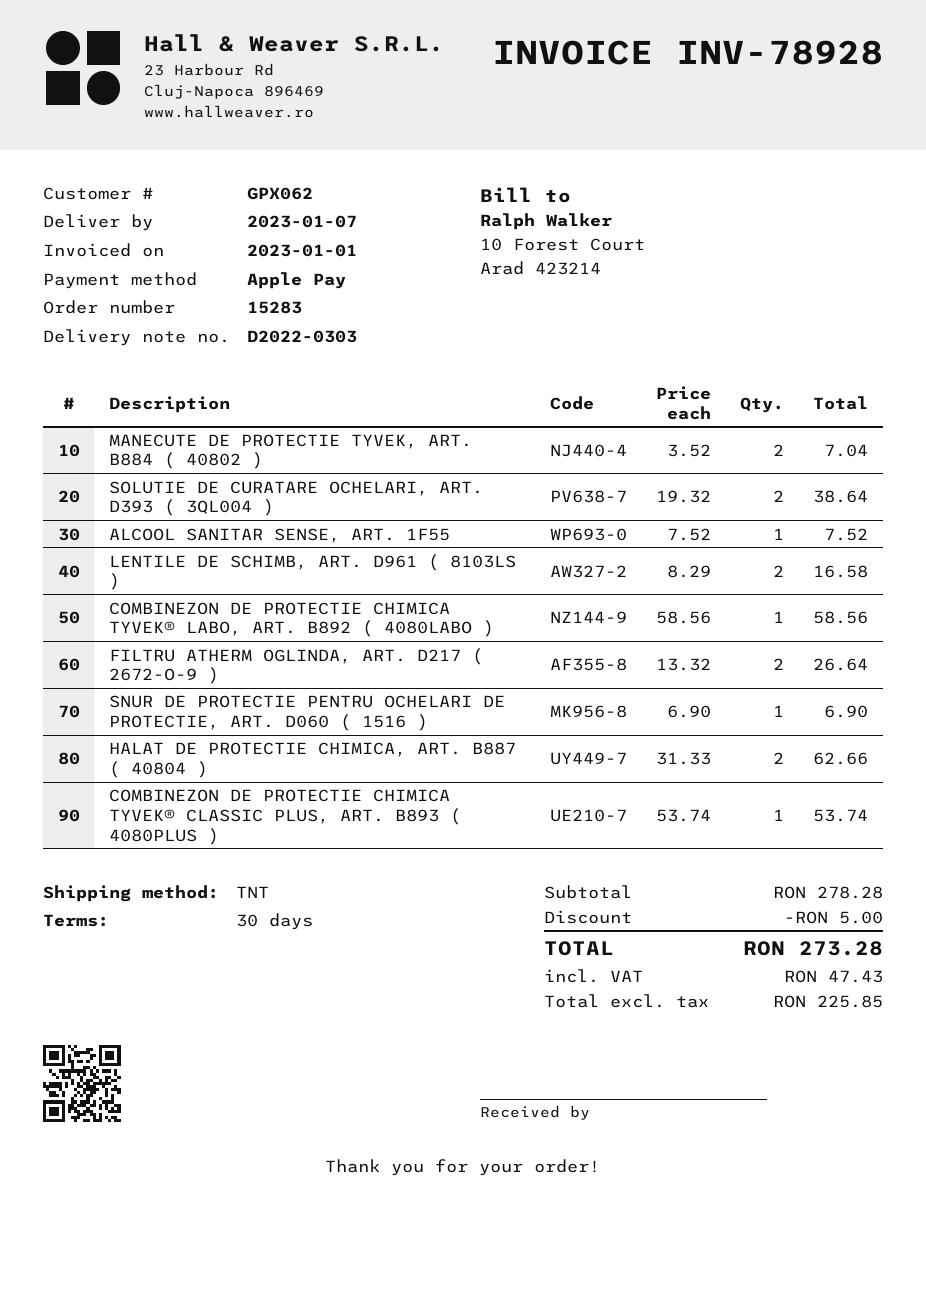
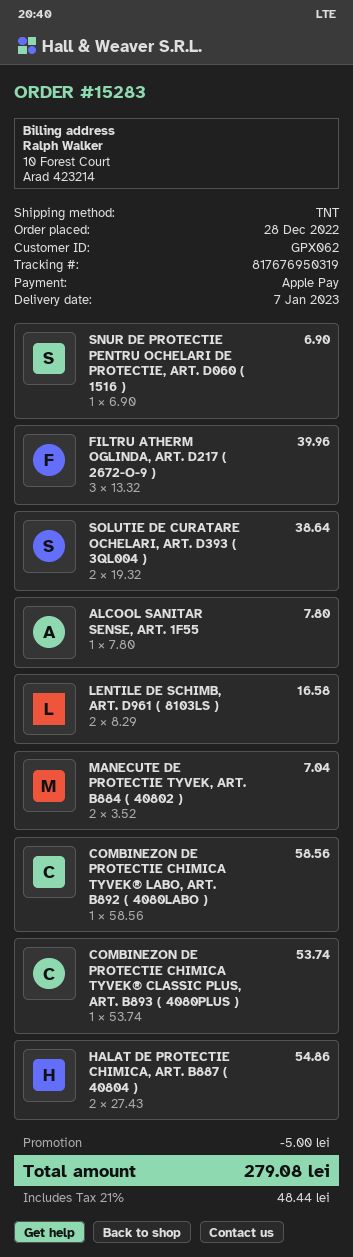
ALCOOL SANITAR SENSE, ART. 1F55: 1 x 7.52 = 7.52 -> 1 x 7.80 = 7.80
FILTRU ATHERM OGLINDA, ART. D217 ( 2672-O-9 ): 2 x 13.32 = 26.64 -> 3 x 13.32 = 39.96
HALAT DE PROTECTIE CHIMICA, ART. B887 ( 40804 ): 2 x 31.33 = 62.66 -> 2 x 27.43 = 54.86
tax: 47.43 -> 48.44
total: 273.28 -> 279.08

